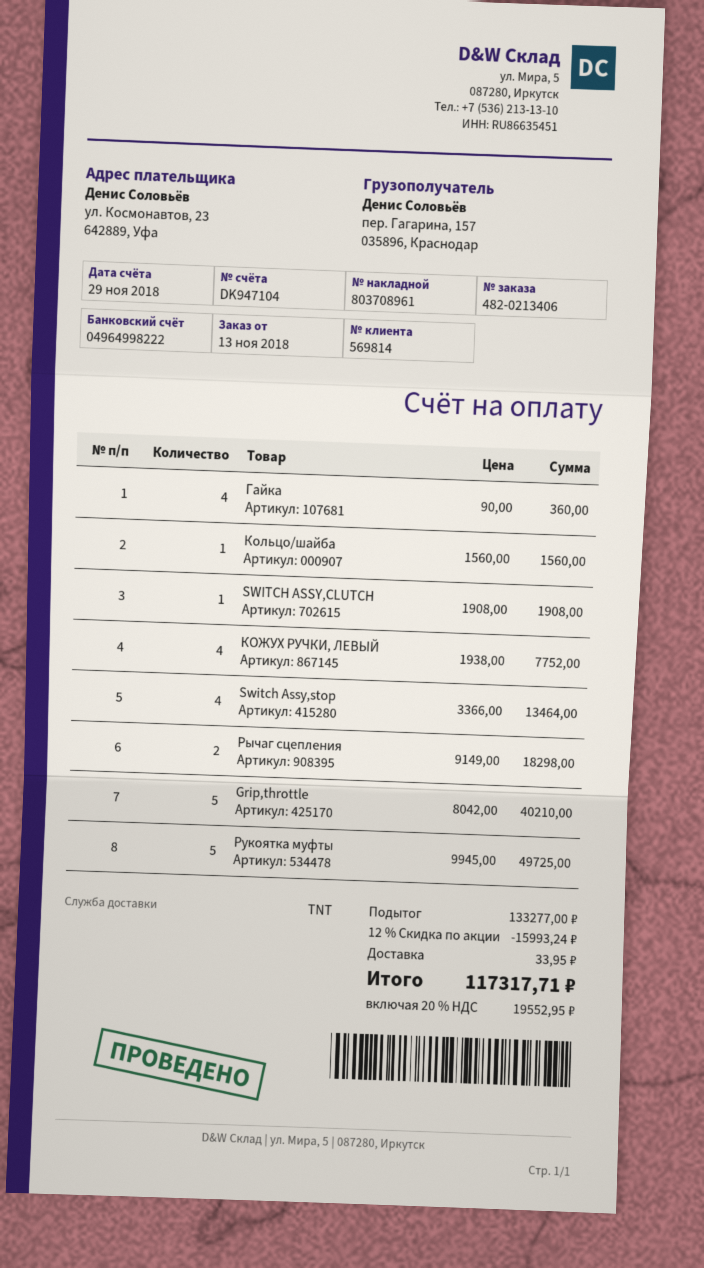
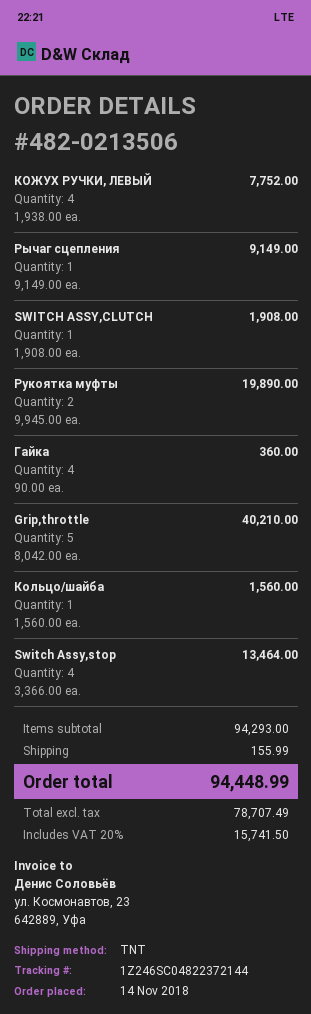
order number: 482-0213406 -> 482-0213506
order date: 2018-11-13 -> 2018-11-14
Рычаг сцепления: 2 x 9149.00 = 18298.00 -> 1 x 9149.00 = 9149.00
Рукоятка муфты: 5 x 9945.00 = 49725.00 -> 2 x 9945.00 = 19890.00
subtotal: 133277.00 -> 94293.00
discount: 12% = 15993.24 -> none
shipping: 33.95 -> 155.99
tax: 20% = 19552.95 -> 20% = 15741.50
total: 117317.71 -> 94448.99

